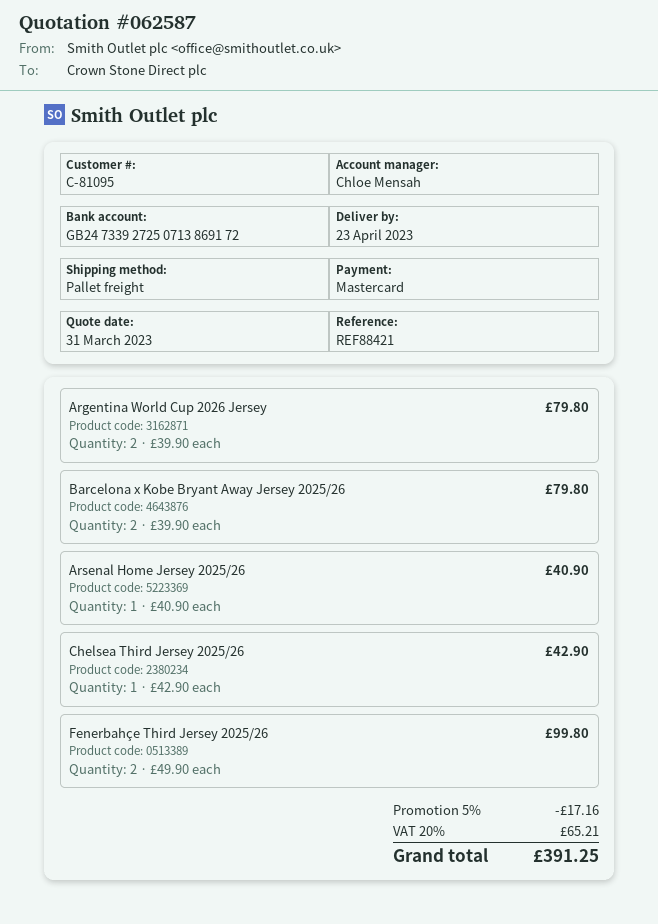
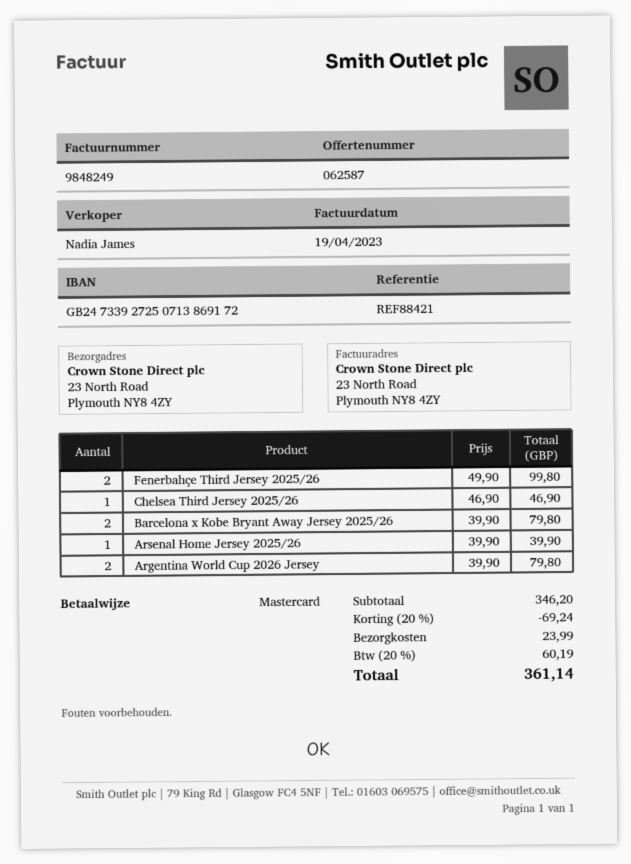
sales rep: Chloe Mensah -> Nadia James
Arsenal Home Jersey 2025/26: 1 x 40.90 = 40.90 -> 1 x 39.90 = 39.90
Chelsea Third Jersey 2025/26: 1 x 42.90 = 42.90 -> 1 x 46.90 = 46.90
discount: 5% = 17.16 -> 20% = 69.24
shipping: none -> 23.99
tax: 20% = 65.21 -> 20% = 60.19
total: 391.25 -> 361.14

